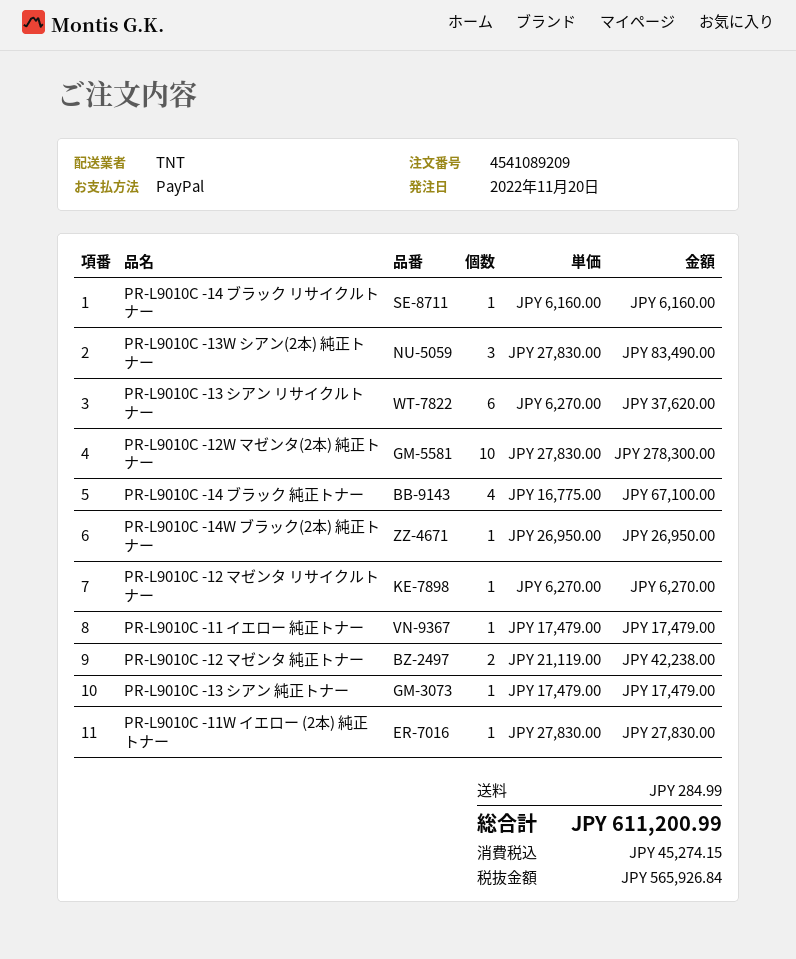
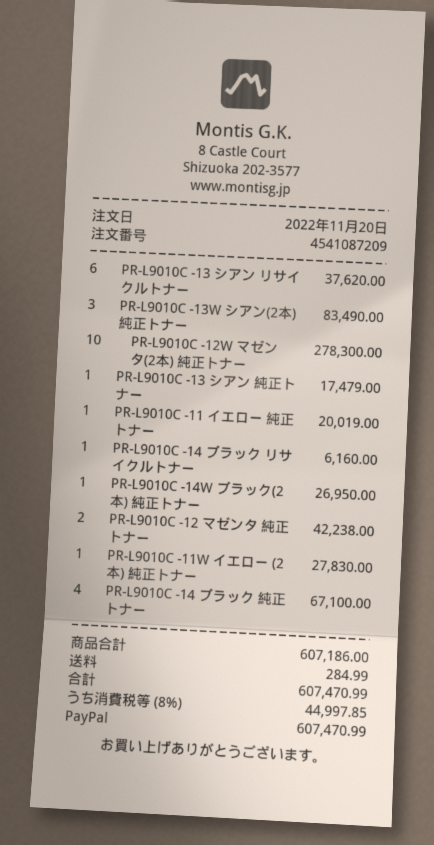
order number: 4541089209 -> 4541087209
PR-L9010C -12 マゼンタ リサイクルトナー: 1 for 6270.00 -> none
PR-L9010C -11 イエロー 純正トナー: 1 for 17479.00 -> 1 for 20019.00
tax: 45274.15 -> 44997.85
total: 611200.99 -> 607470.99

